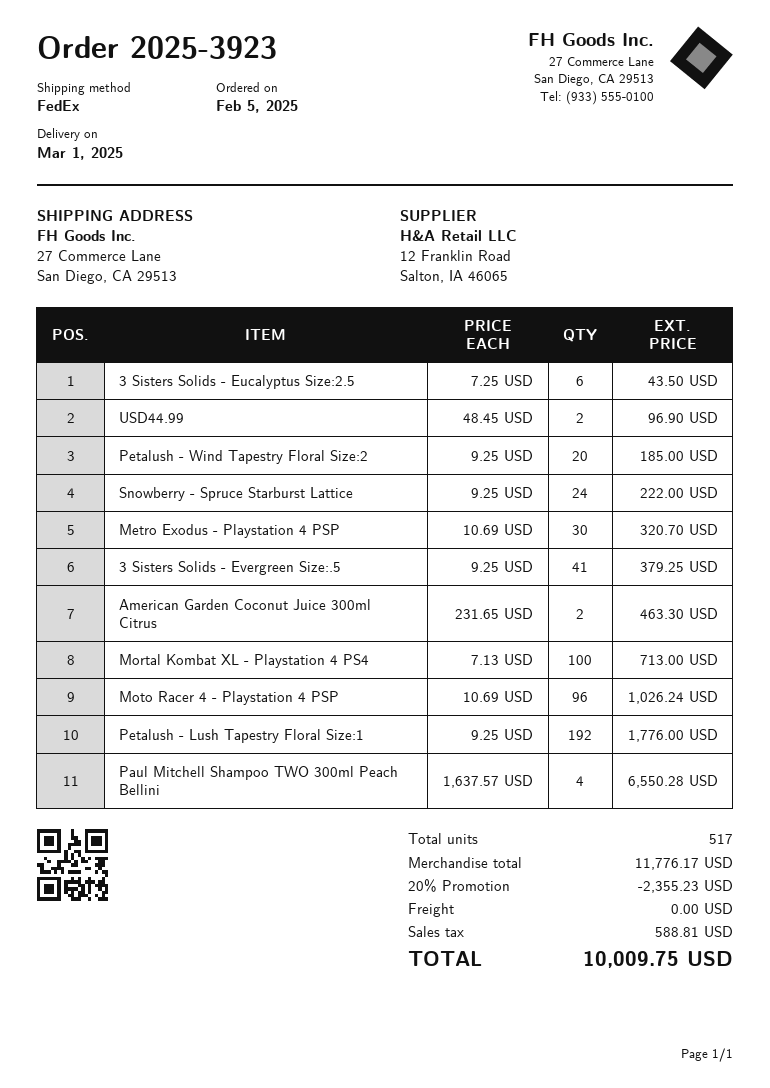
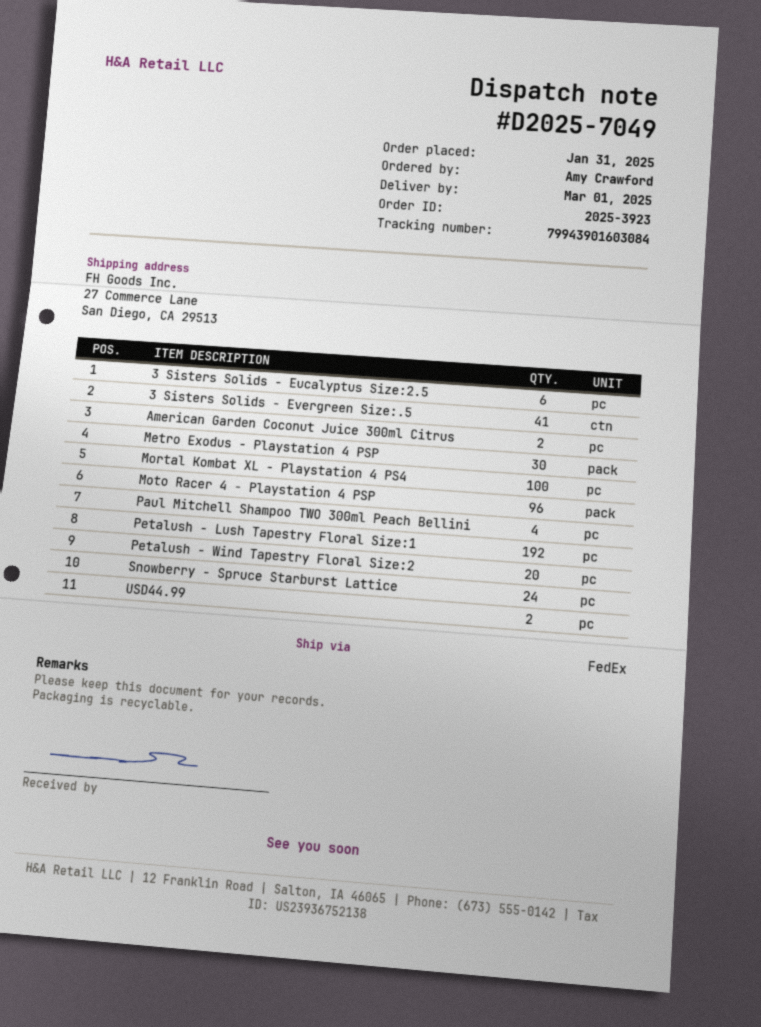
order date: 2025-02-05 -> 2025-01-31

